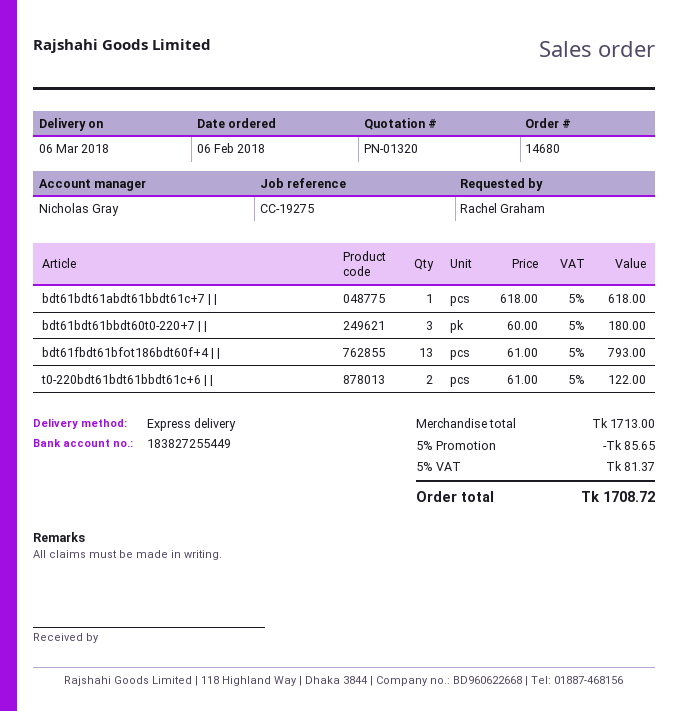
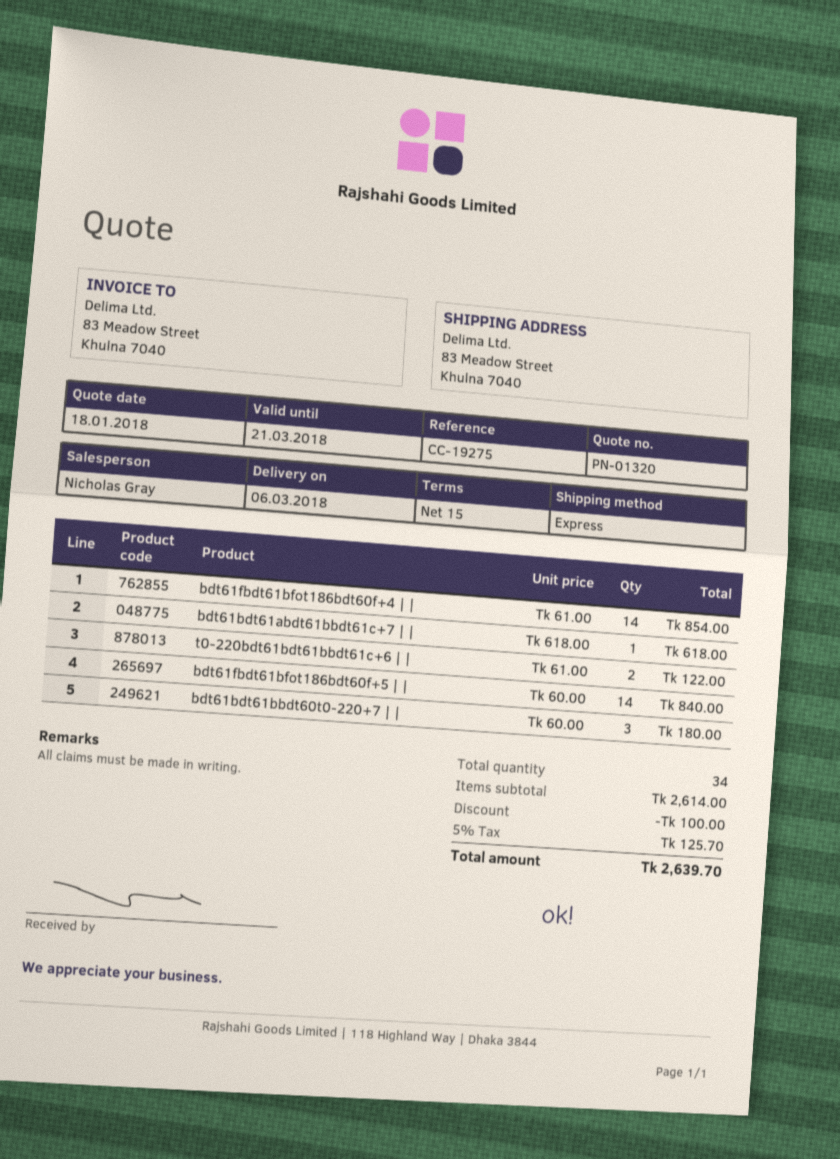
bdt61fbdt61bfot186bdt60f+4 | |: 13 x 61.00 = 793.00 -> 14 x 61.00 = 854.00
bdt61fbdt61bfot186bdt60f+5 | |: none -> 14 x 60.00 = 840.00
subtotal: 1713.00 -> 2614.00
discount: 85.65 -> 100.00
tax: 5% = 81.37 -> 5% = 125.70
total: 1708.72 -> 2639.70

